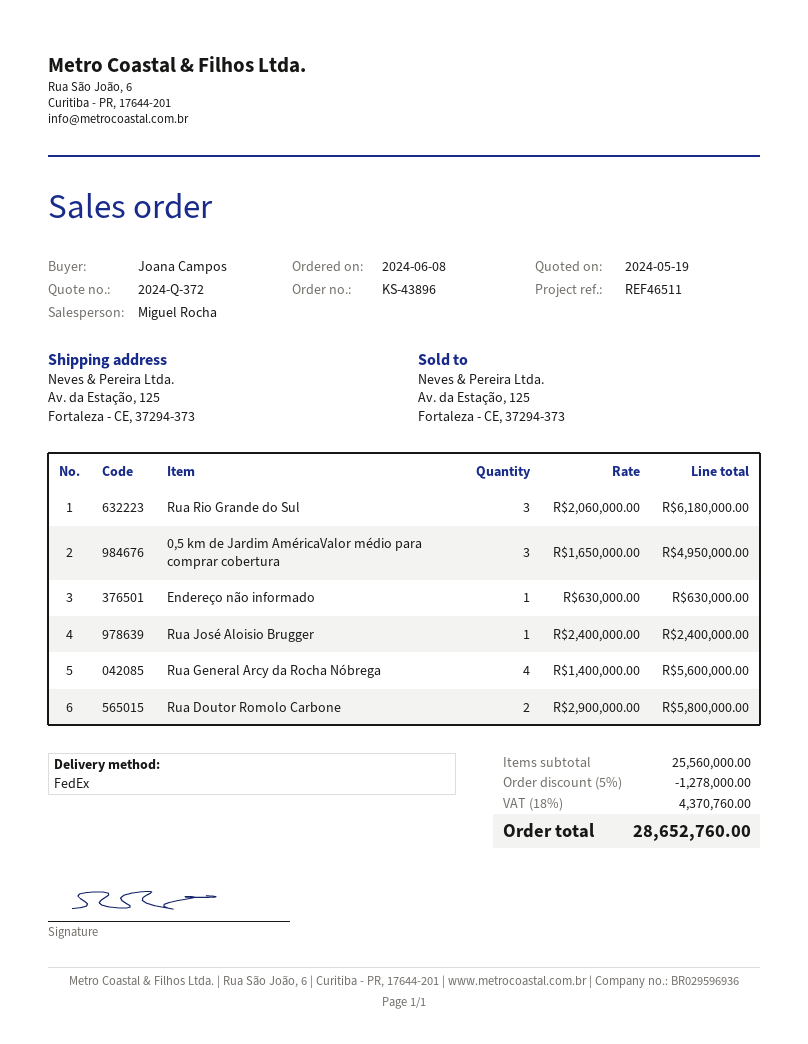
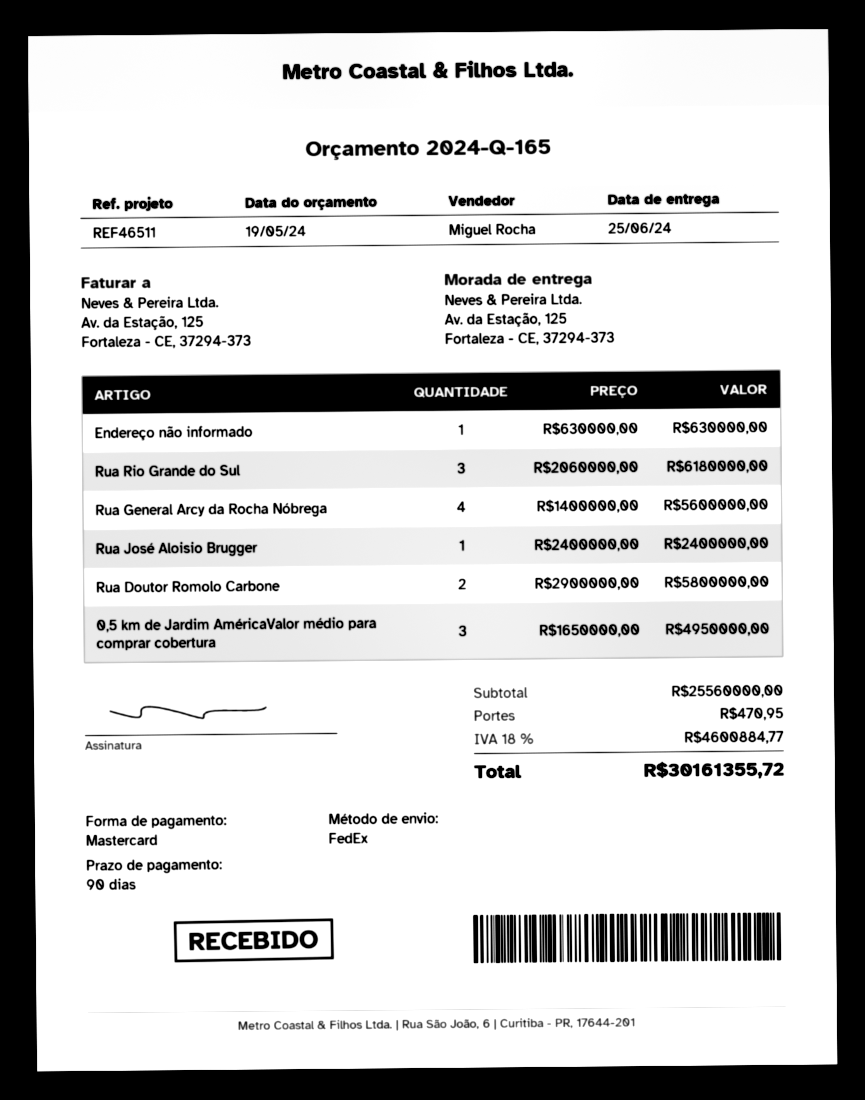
quote number: 2024-Q-372 -> 2024-Q-165
discount: 5% = 1278000.00 -> none
shipping: none -> 470.95
tax: 18% = 4370760.00 -> 18% = 4600884.77
total: 28652760.00 -> 30161355.72

